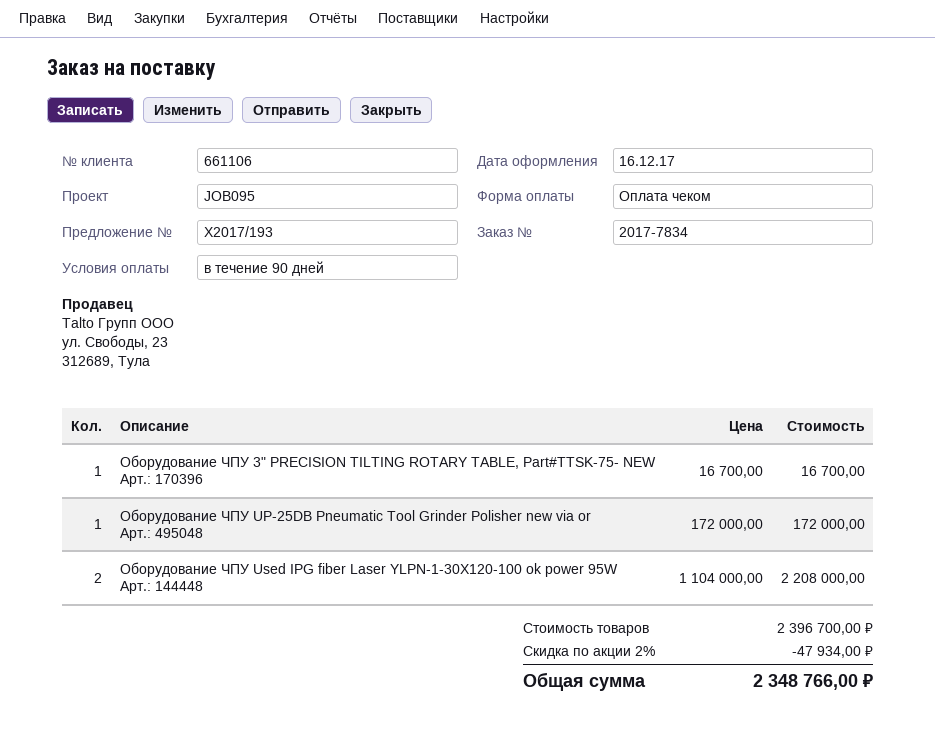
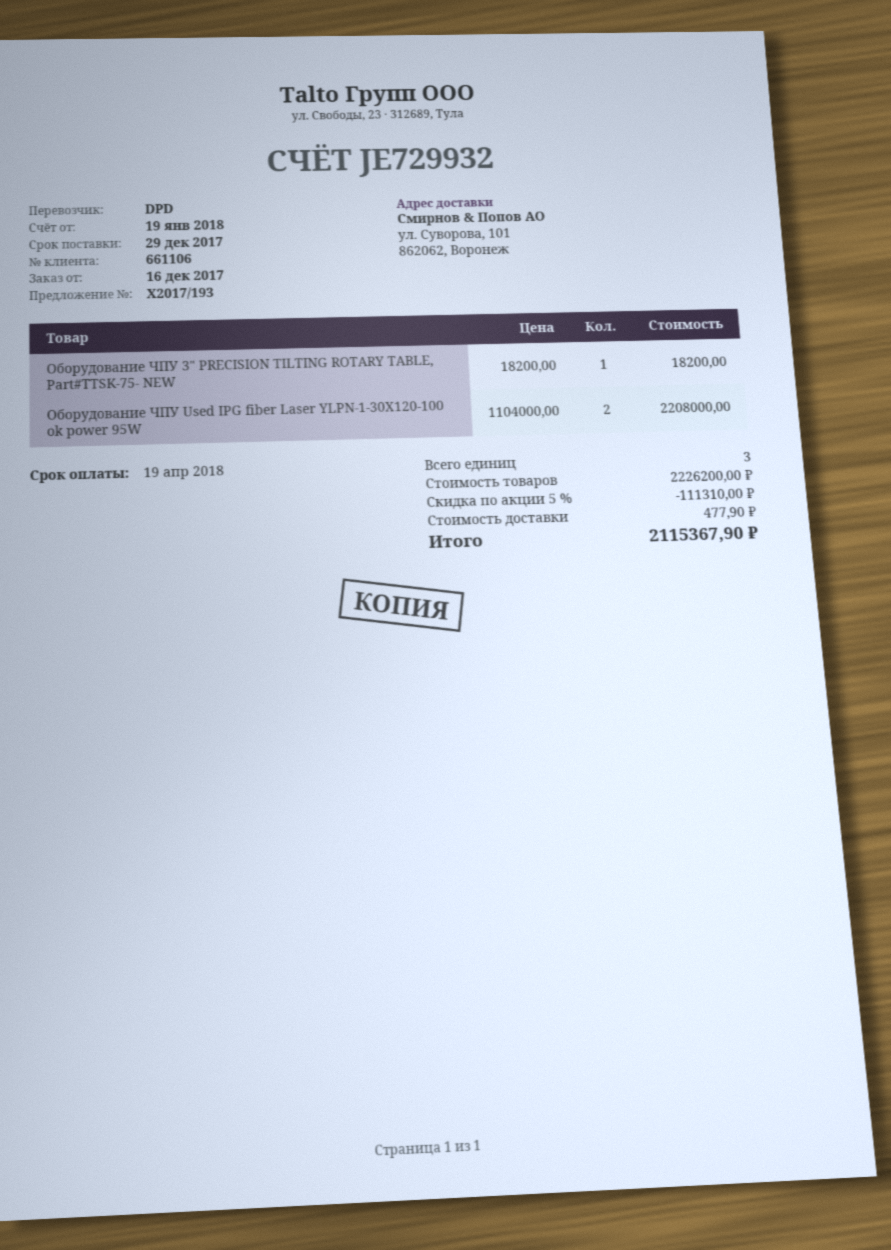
Оборудование ЧПУ 3" PRECISION TILTING ROTARY TABLE, Part#TTSK-75- NEW: 1 x 16700.00 = 16700.00 -> 1 x 18200.00 = 18200.00
Оборудование ЧПУ UP-25DB Pneumatic Tool Grinder Polisher new via or: 1 x 172000.00 = 172000.00 -> none
subtotal: 2396700.00 -> 2226200.00
discount: 2% = 47934.00 -> 5% = 111310.00
shipping: none -> 477.90
total: 2348766.00 -> 2115367.90

